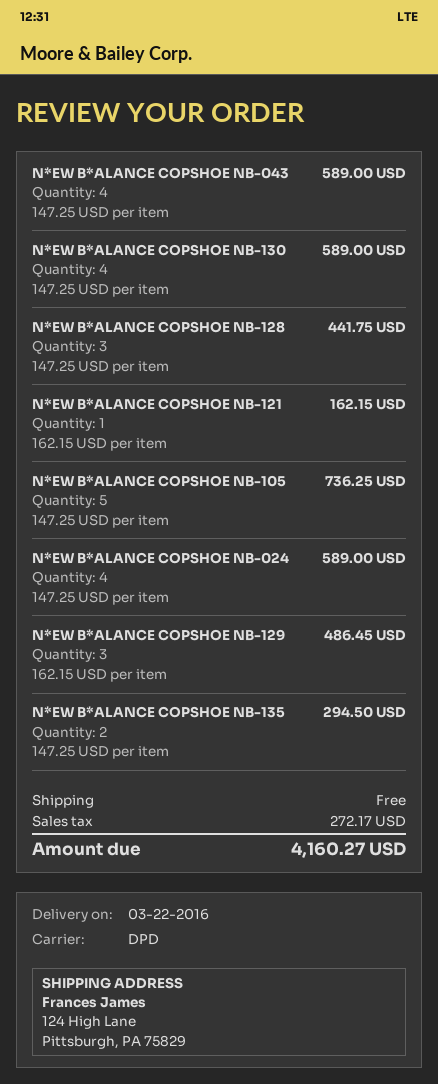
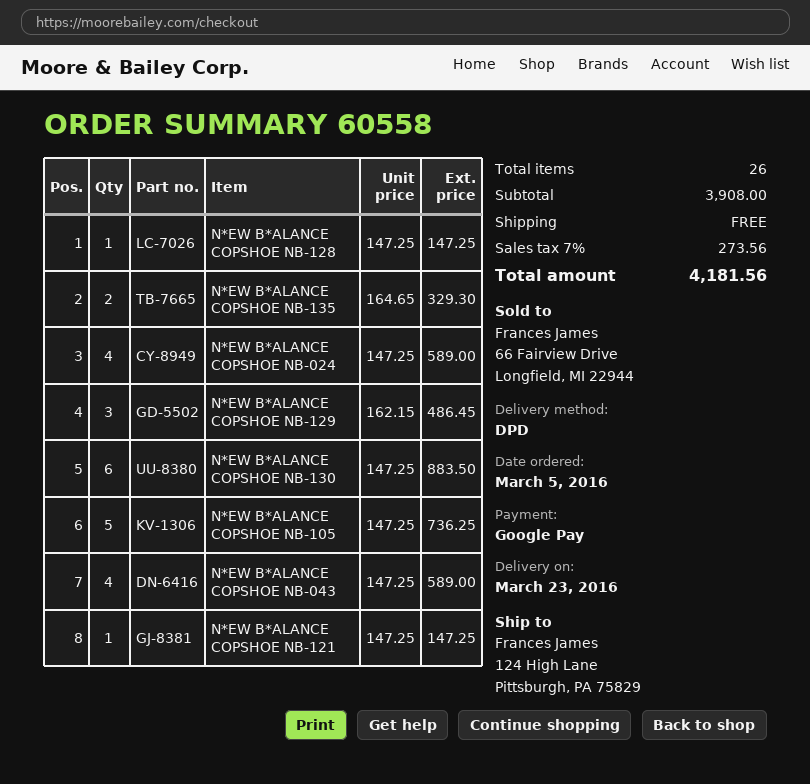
delivery date: 2016-03-22 -> 2016-03-23
N*EW B*ALANCE COPSHOE NB-130: 4 x 147.25 = 589.00 -> 6 x 147.25 = 883.50
N*EW B*ALANCE COPSHOE NB-128: 3 x 147.25 = 441.75 -> 1 x 147.25 = 147.25
N*EW B*ALANCE COPSHOE NB-121: 1 x 162.15 = 162.15 -> 1 x 147.25 = 147.25
N*EW B*ALANCE COPSHOE NB-135: 2 x 147.25 = 294.50 -> 2 x 164.65 = 329.30
tax: 272.17 -> 273.56
total: 4160.27 -> 4181.56

